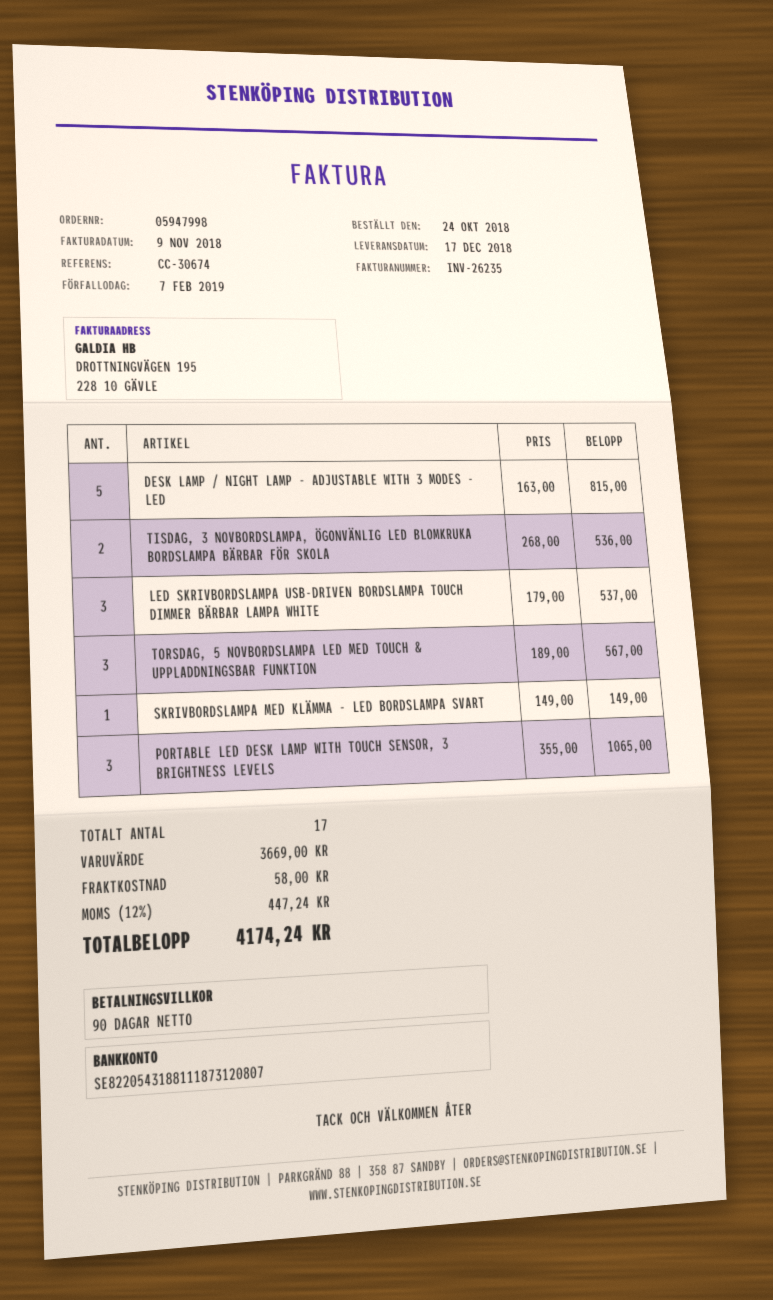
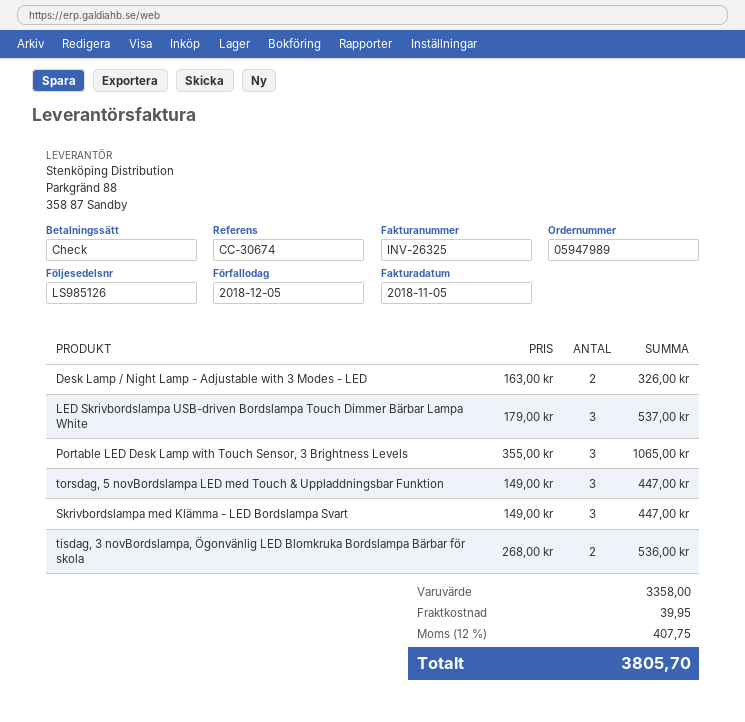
order number: 05947998 -> 05947989
invoice number: INV-26235 -> INV-26325
invoice date: 2018-11-09 -> 2018-11-05
due date: 2019-02-07 -> 2018-12-05
DESK LAMP / NIGHT LAMP - ADJUSTABLE WITH 3 MODES - LED: 5 x 163.00 = 815.00 -> 2 x 163.00 = 326.00
TORSDAG, 5 NOVBORDSLAMPA LED MED TOUCH & UPPLADDNINGSBAR FUNKTION: 3 x 189.00 = 567.00 -> 3 x 149.00 = 447.00
SKRIVBORDSLAMPA MED KLÄMMA - LED BORDSLAMPA SVART: 1 x 149.00 = 149.00 -> 3 x 149.00 = 447.00
subtotal: 3669.00 -> 3358.00
shipping: 58.00 -> 39.95
tax: 12% = 447.24 -> 12% = 407.75
total: 4174.24 -> 3805.70

